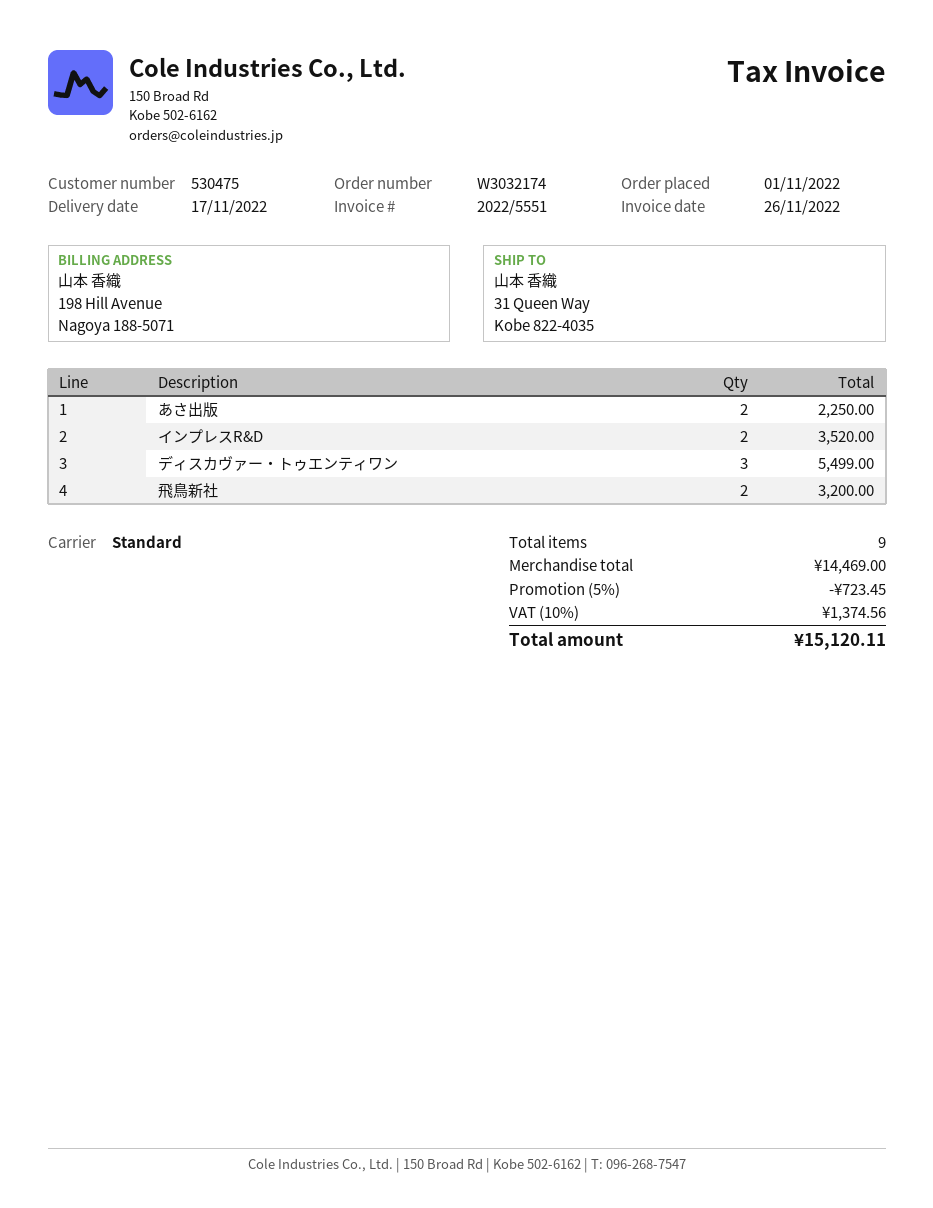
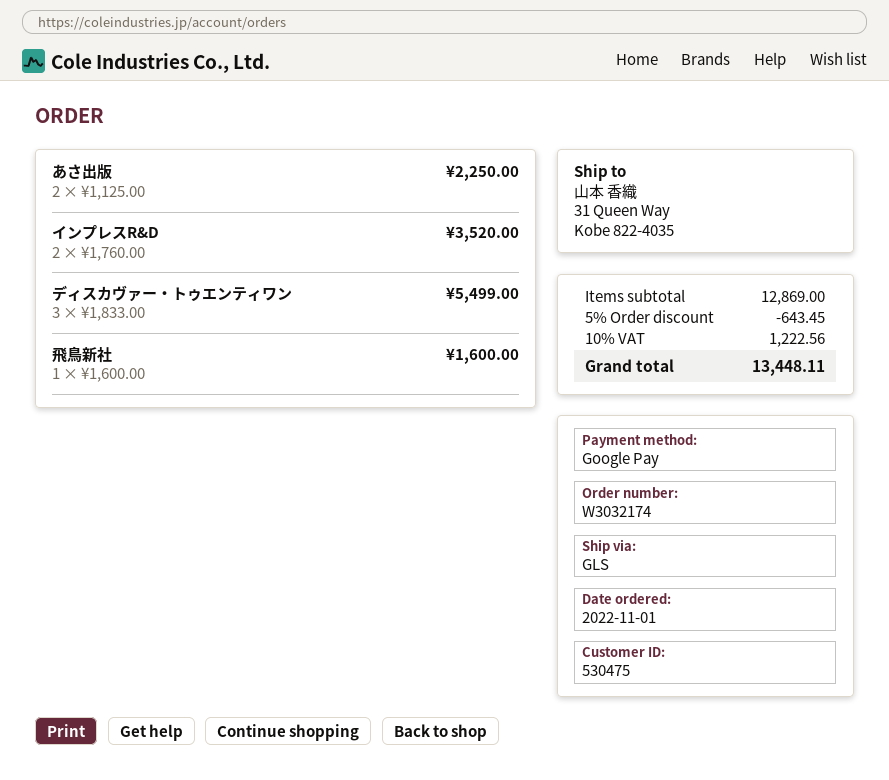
shipping method: standard -> GLS
飛鳥新社: 2 for 3200.00 -> 1 for 1600.00
subtotal: 14469.00 -> 12869.00
discount: 5% = 723.45 -> 5% = 643.45
tax: 10% = 1374.56 -> 10% = 1222.56
total: 15120.11 -> 13448.11

